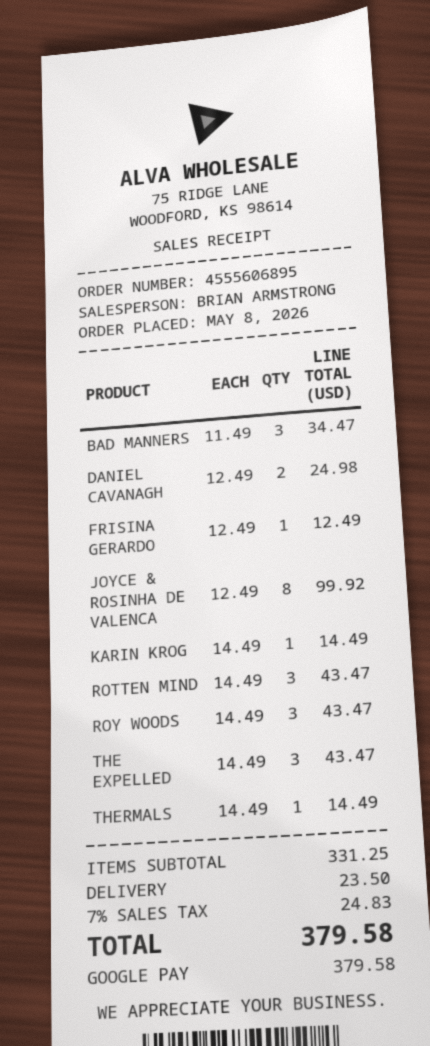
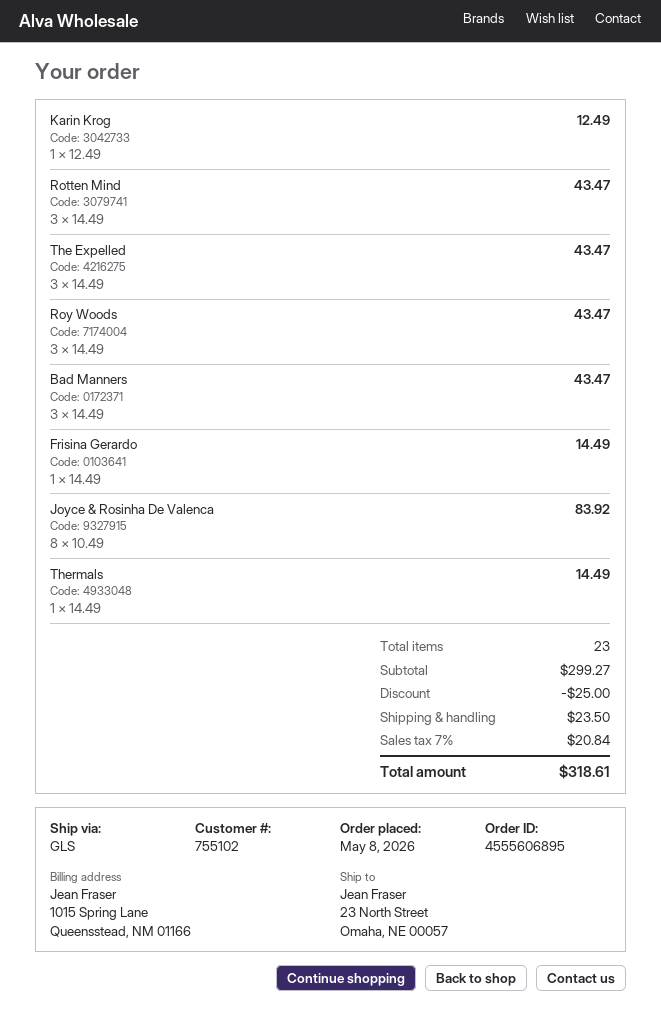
BAD MANNERS: 3 x 11.49 = 34.47 -> 3 x 14.49 = 43.47
DANIEL CAVANAGH: 2 x 12.49 = 24.98 -> none
FRISINA GERARDO: 1 x 12.49 = 12.49 -> 1 x 14.49 = 14.49
JOYCE & ROSINHA DE VALENCA: 8 x 12.49 = 99.92 -> 8 x 10.49 = 83.92
KARIN KROG: 1 x 14.49 = 14.49 -> 1 x 12.49 = 12.49
subtotal: 331.25 -> 299.27
discount: none -> 25.00
tax: 7% = 24.83 -> 7% = 20.84
total: 379.58 -> 318.61

